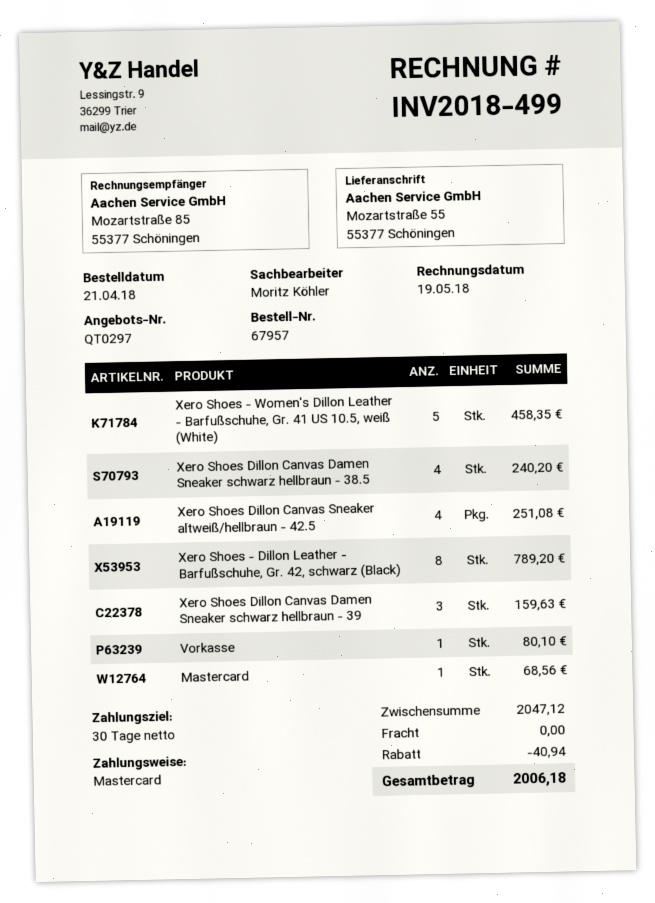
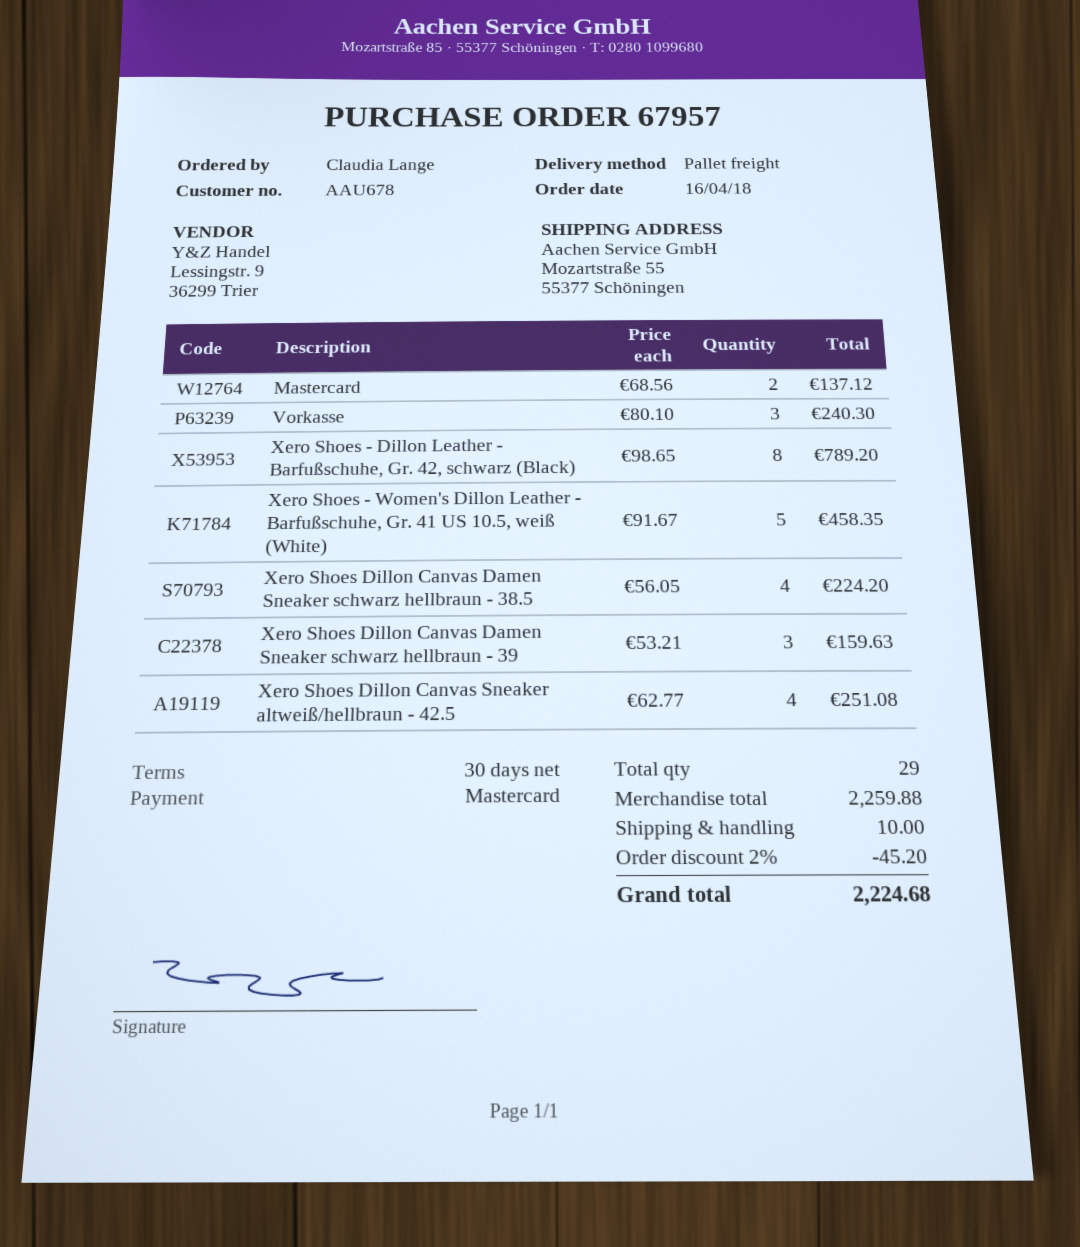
order date: 2018-04-21 -> 2018-04-16
Xero Shoes Dillon Canvas Damen Sneaker schwarz hellbraun - 38.5: 4 for 240.20 -> 4 for 224.20
Vorkasse: 1 for 80.10 -> 3 for 240.30
Mastercard: 1 for 68.56 -> 2 for 137.12
subtotal: 2047.12 -> 2259.88
discount: 40.94 -> 45.20
shipping: 0.00 -> 10.00
total: 2006.18 -> 2224.68

